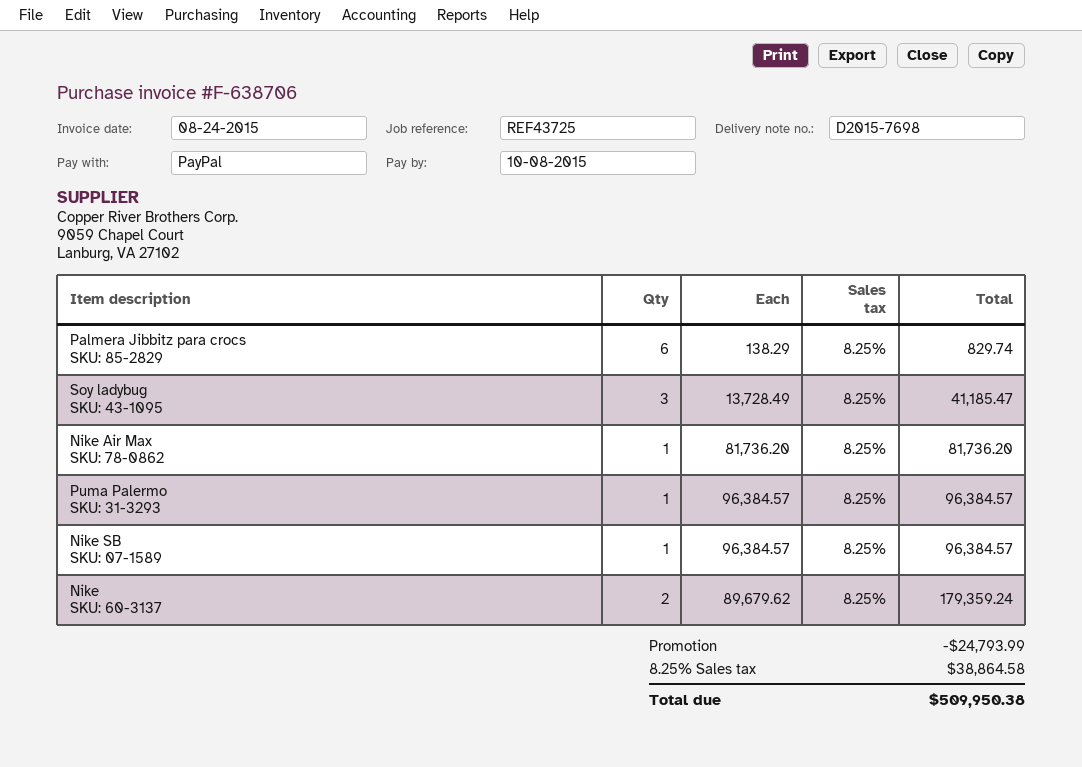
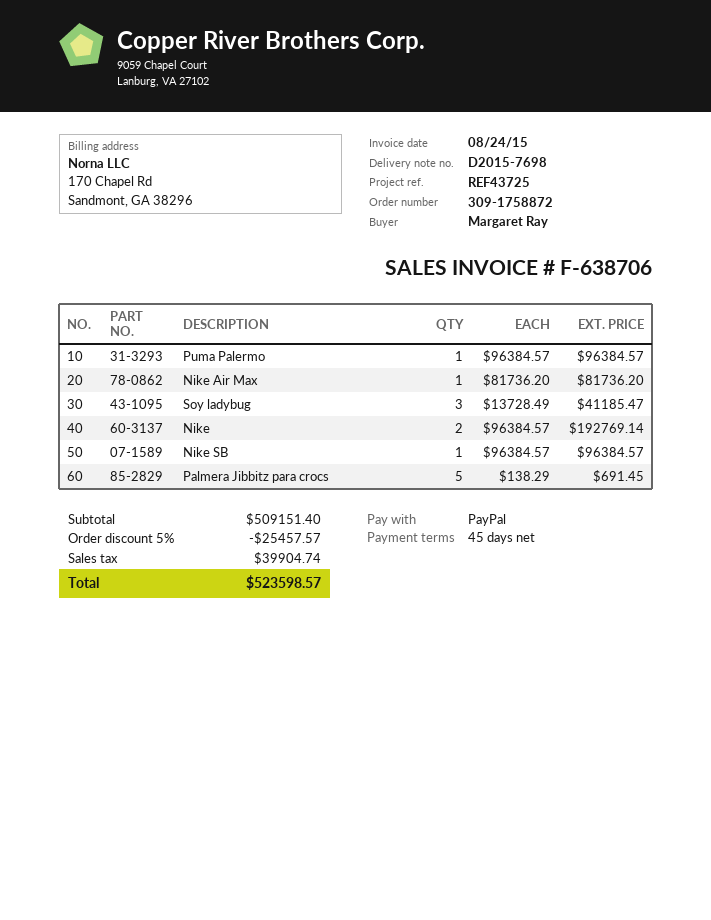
Palmera Jibbitz para crocs: 6 x 138.29 = 829.74 -> 5 x 138.29 = 691.45
Nike: 2 x 89679.62 = 179359.24 -> 2 x 96384.57 = 192769.14
discount: 24793.99 -> 25457.57
tax: 38864.58 -> 39904.74
total: 509950.38 -> 523598.57

